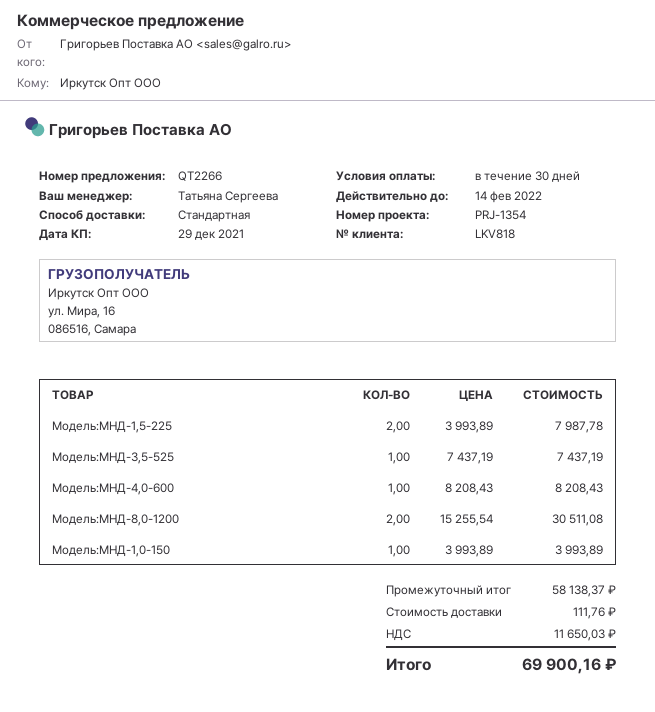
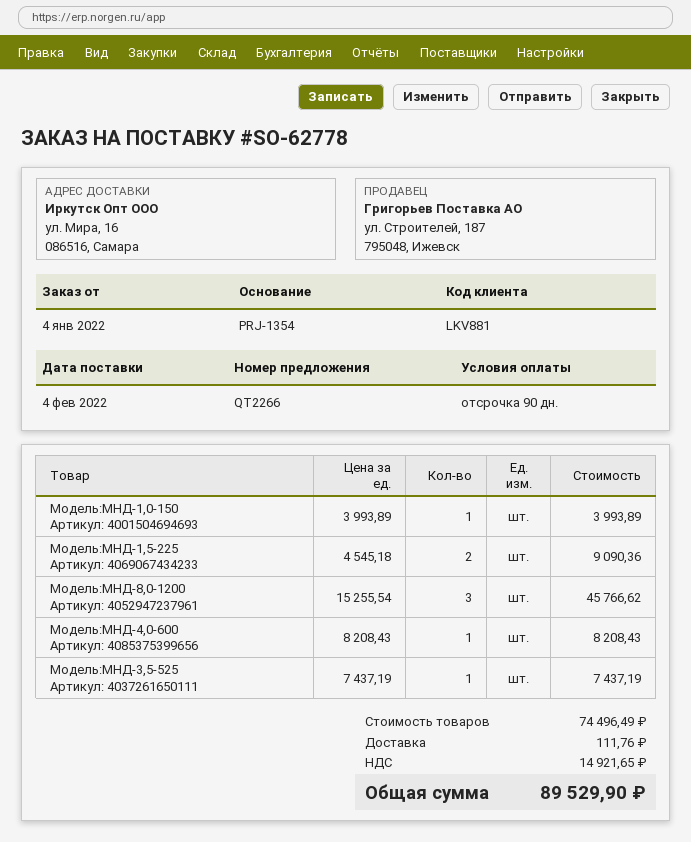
payment terms: 30 days -> 90 days
customer number: LKV818 -> LKV881
Модель:МНД-1,5-225: 2 x 3993.89 = 7987.78 -> 2 x 4545.18 = 9090.36
Модель:МНД-8,0-1200: 2 x 15255.54 = 30511.08 -> 3 x 15255.54 = 45766.62
subtotal: 58138.37 -> 74496.49
tax: 11650.03 -> 14921.65
total: 69900.16 -> 89529.90

